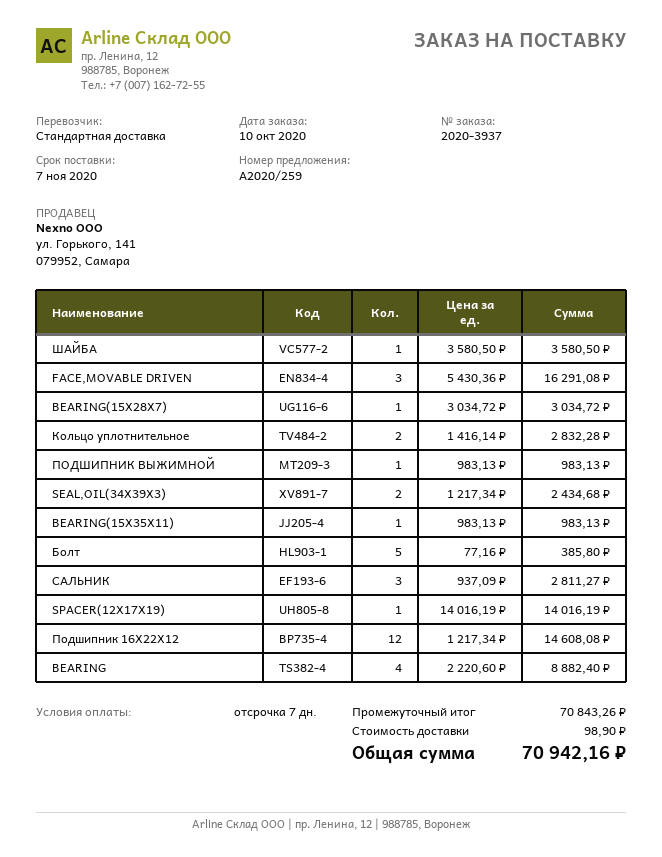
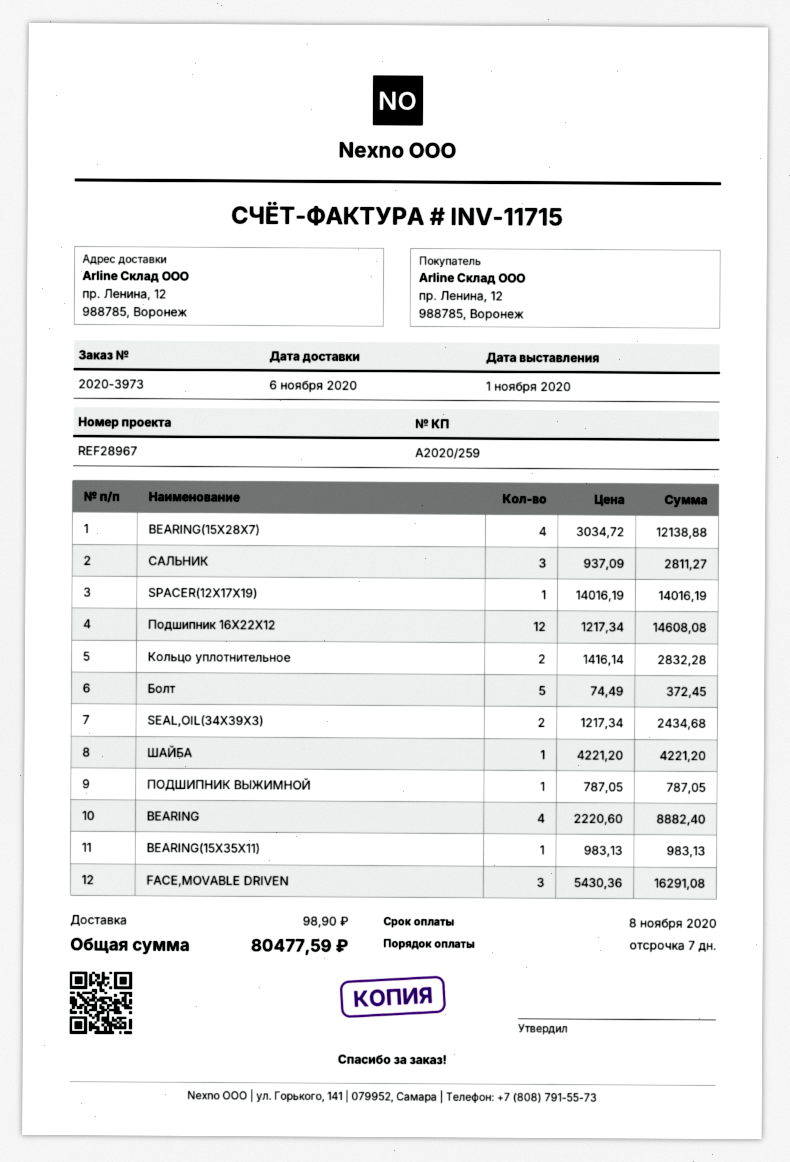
order number: 2020-3937 -> 2020-3973
delivery date: 2020-11-07 -> 2020-11-06
ШАЙБА: 1 x 3580.50 = 3580.50 -> 1 x 4221.20 = 4221.20
BEARING(15X28X7): 1 x 3034.72 = 3034.72 -> 4 x 3034.72 = 12138.88
ПОДШИПНИК ВЫЖИМНОЙ: 1 x 983.13 = 983.13 -> 1 x 787.05 = 787.05
Болт: 5 x 77.16 = 385.80 -> 5 x 74.49 = 372.45
total: 70942.16 -> 80477.59

